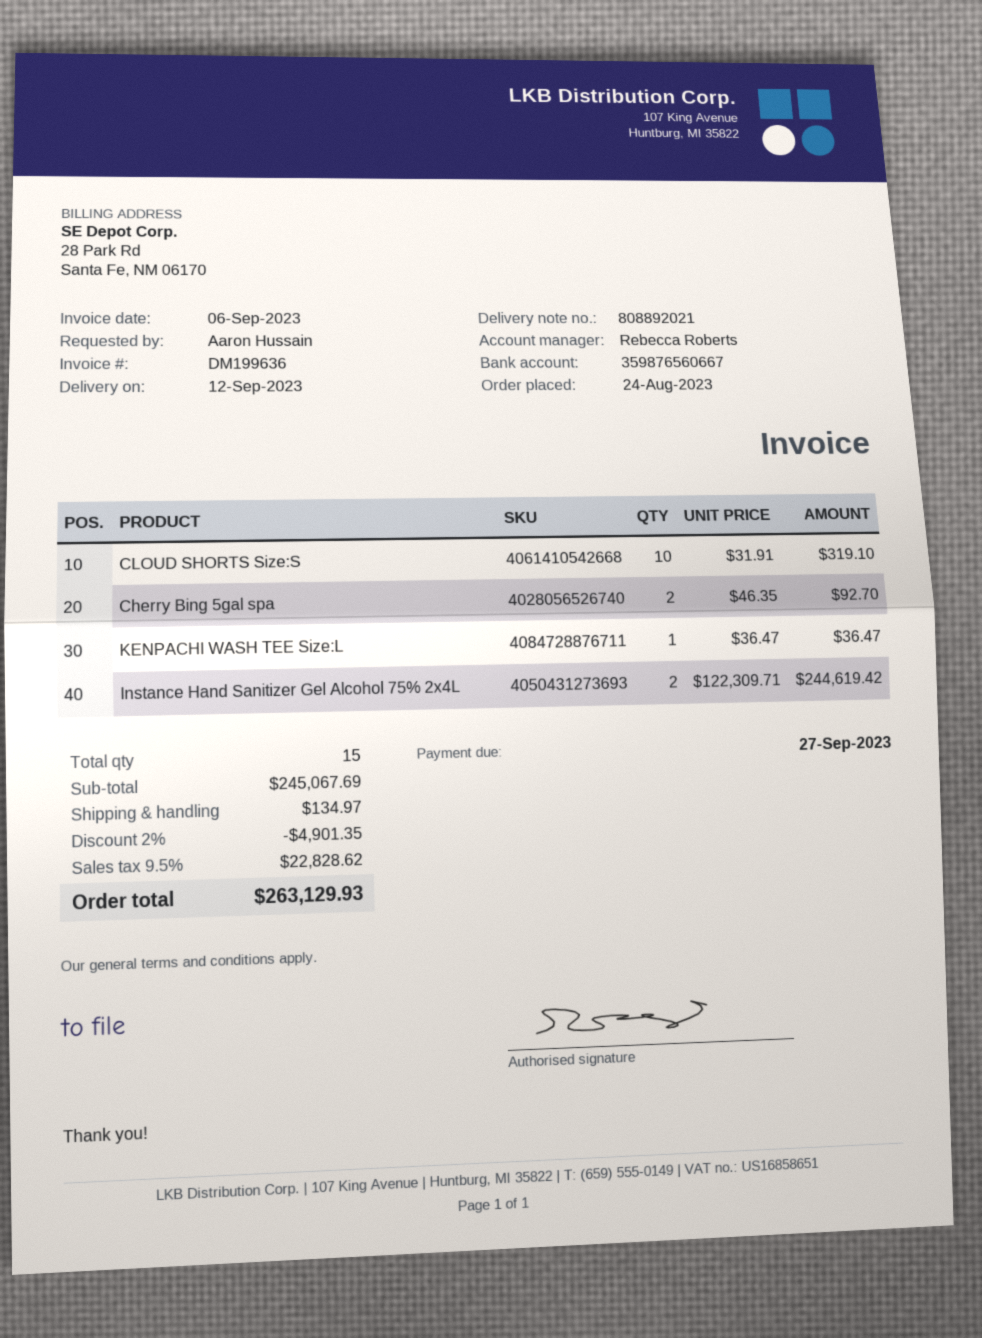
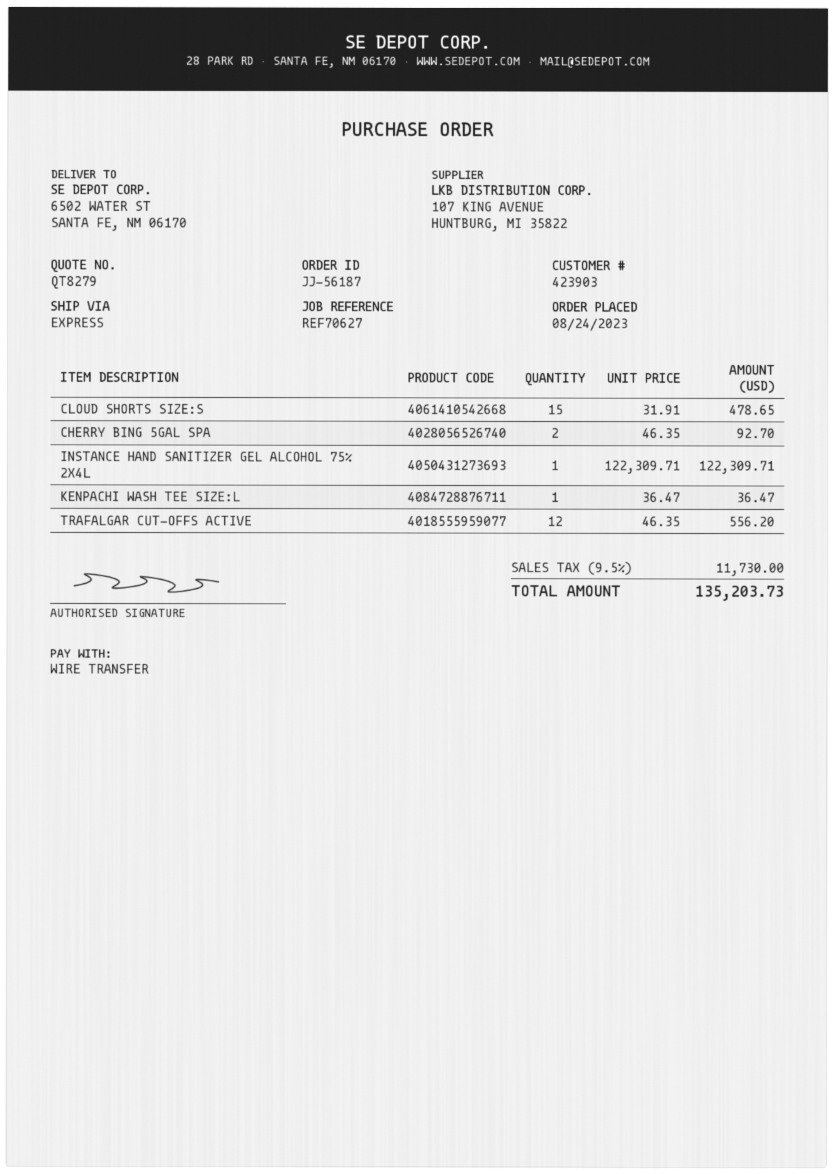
CLOUD SHORTS Size:S: 10 x 31.91 = 319.10 -> 15 x 31.91 = 478.65
Instance Hand Sanitizer Gel Alcohol 75% 2x4L: 2 x 122309.71 = 244619.42 -> 1 x 122309.71 = 122309.71
TRAFALGAR CUT-OFFS ACTIVE: none -> 12 x 46.35 = 556.20
discount: 2% = 4901.35 -> none
shipping: 134.97 -> none
tax: 9.5% = 22828.62 -> 9.5% = 11730.00
total: 263129.93 -> 135203.73

